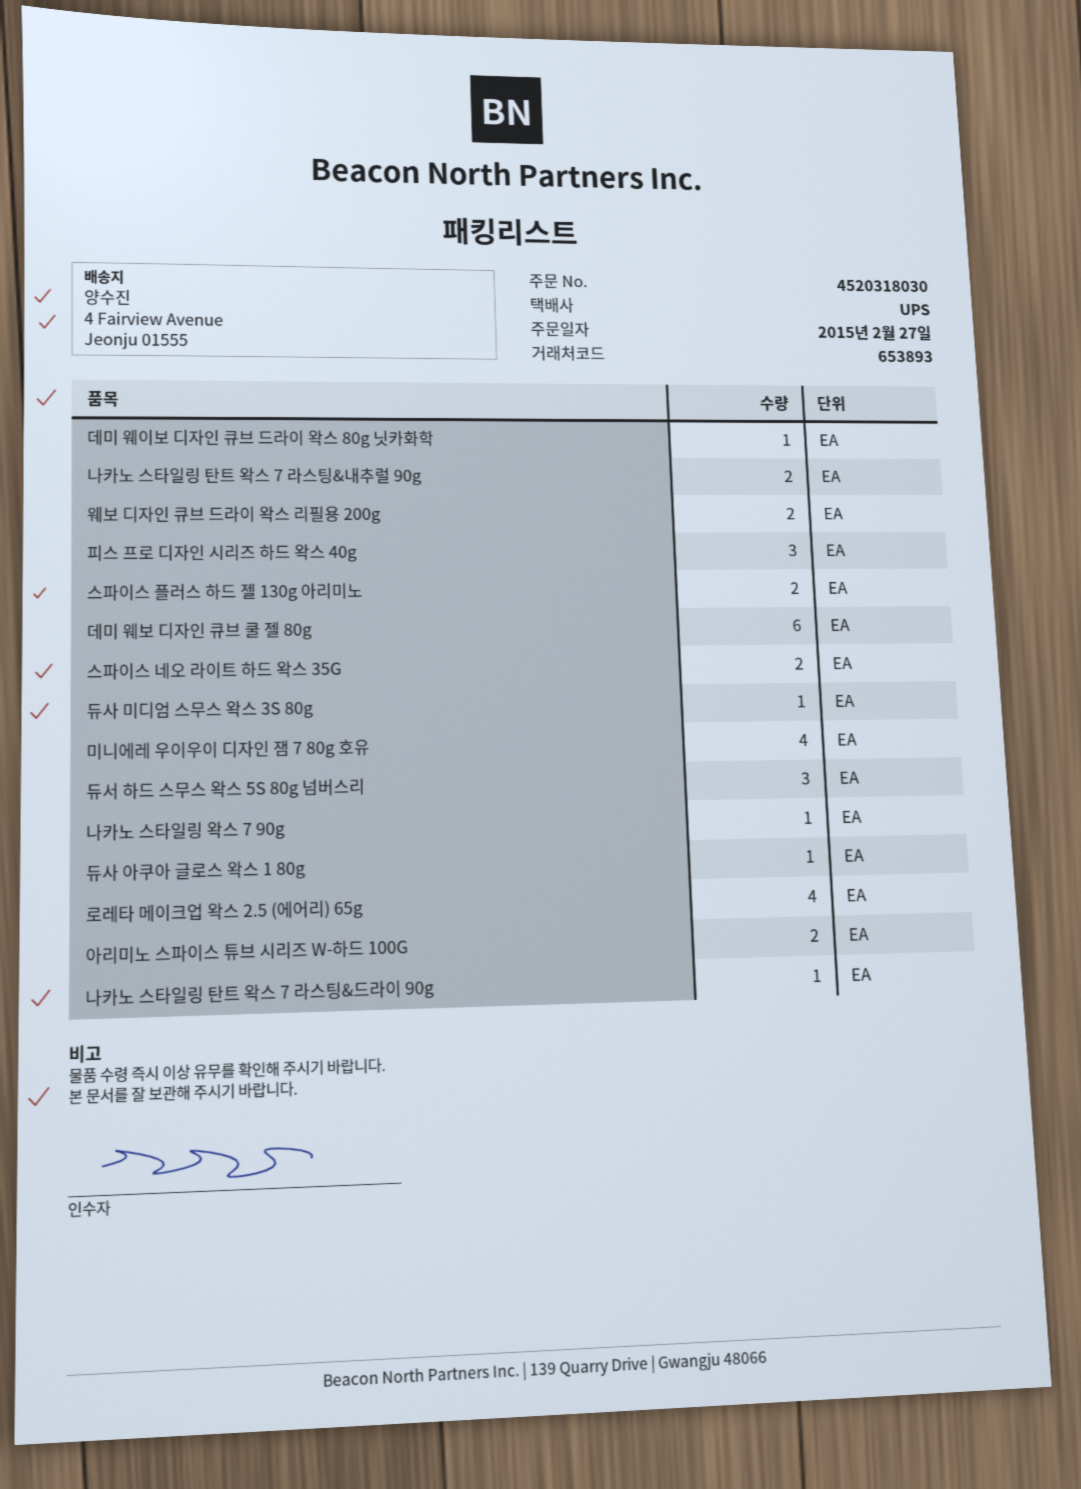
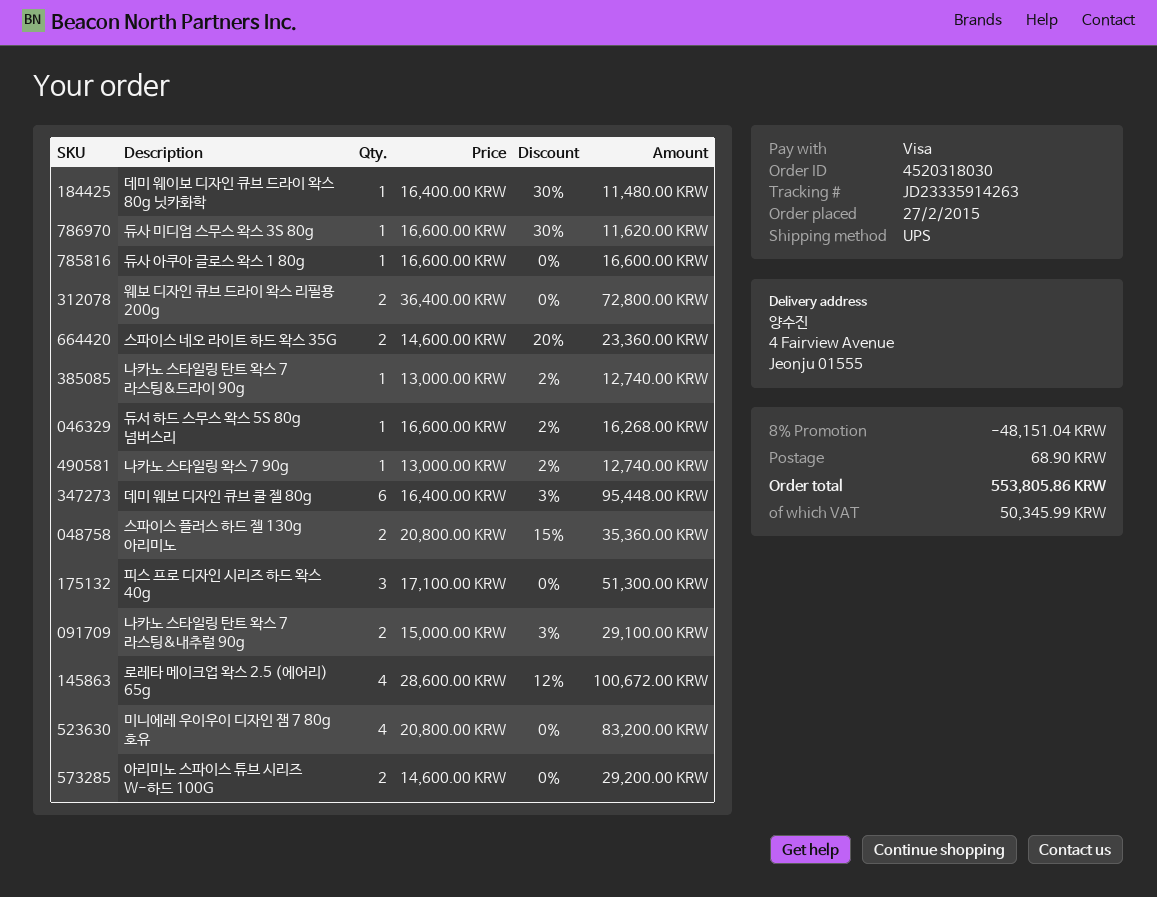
듀서 하드 스무스 왁스 5S 80g 넘버스리: 3 -> 1

